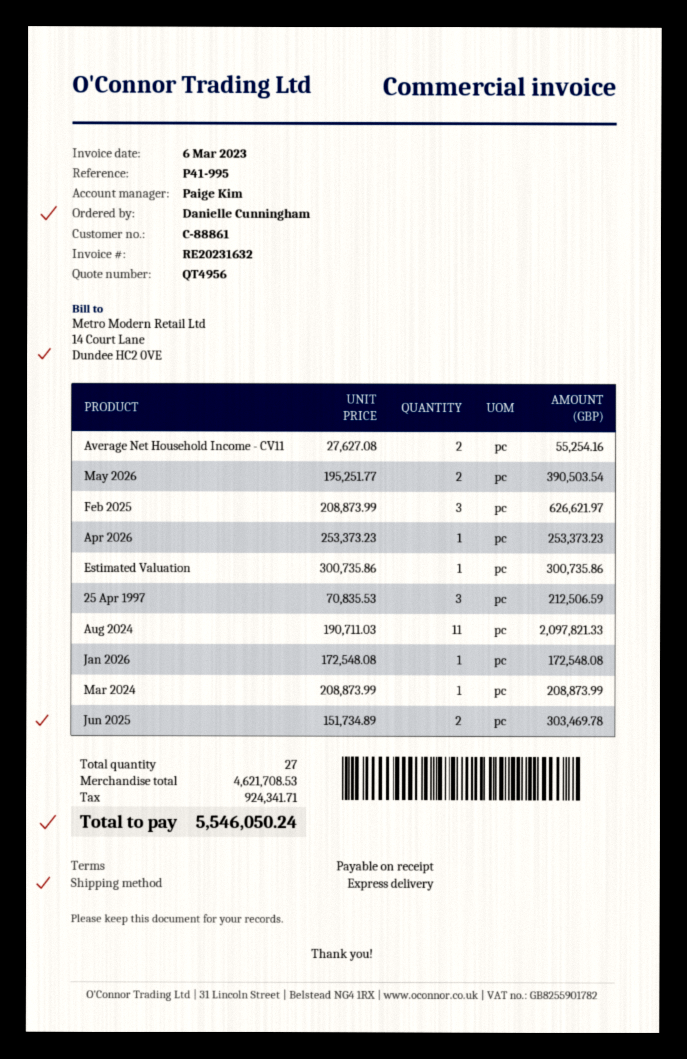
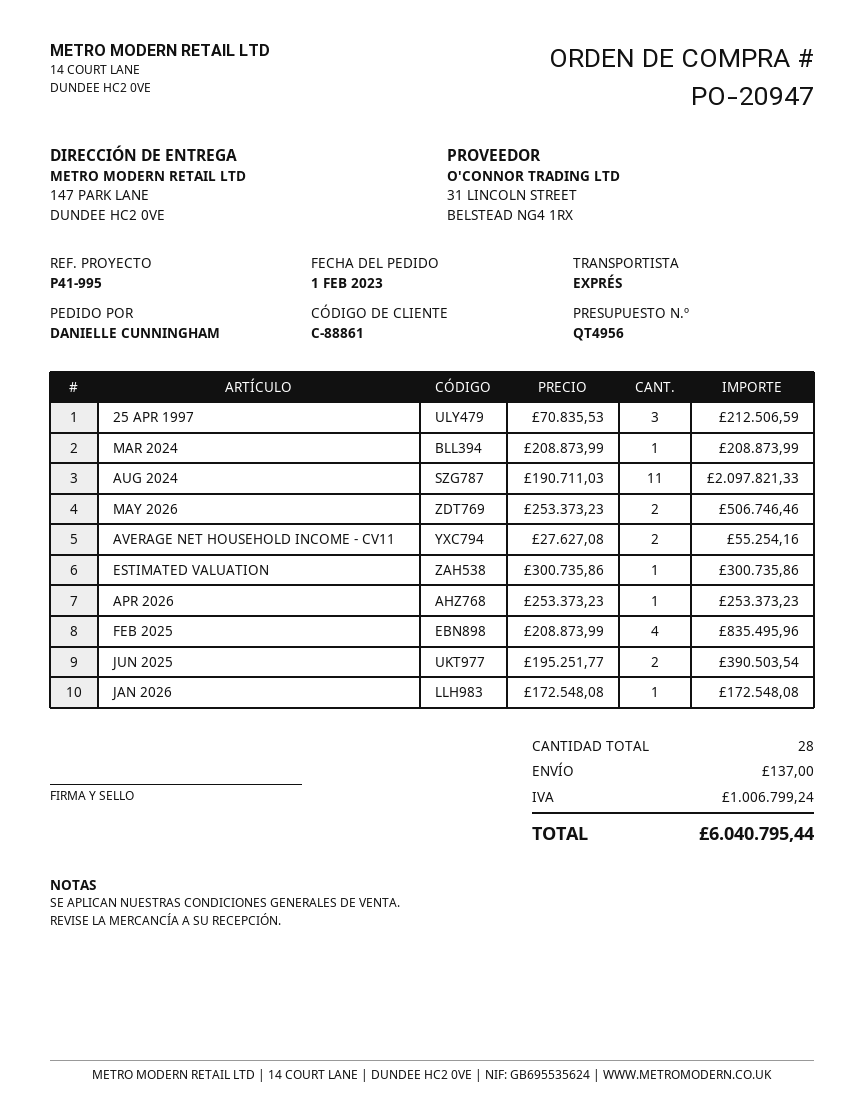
May 2026: 2 x 195251.77 = 390503.54 -> 2 x 253373.23 = 506746.46
Feb 2025: 3 x 208873.99 = 626621.97 -> 4 x 208873.99 = 835495.96
Jun 2025: 2 x 151734.89 = 303469.78 -> 2 x 195251.77 = 390503.54
total quantity: 27 -> 28
shipping: none -> 137.00
tax: 924341.71 -> 1006799.24
total: 5546050.24 -> 6040795.44

